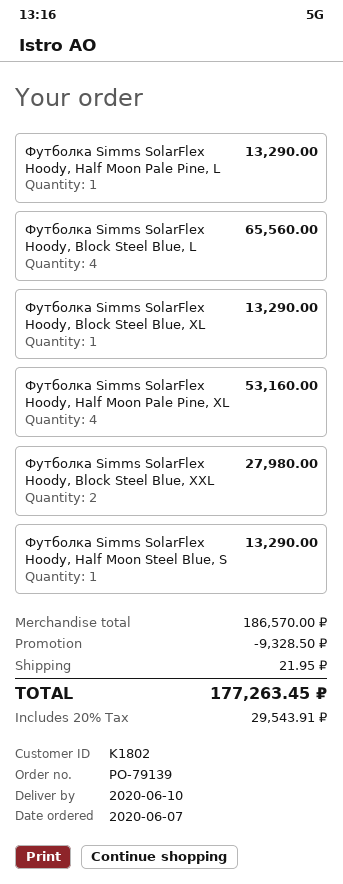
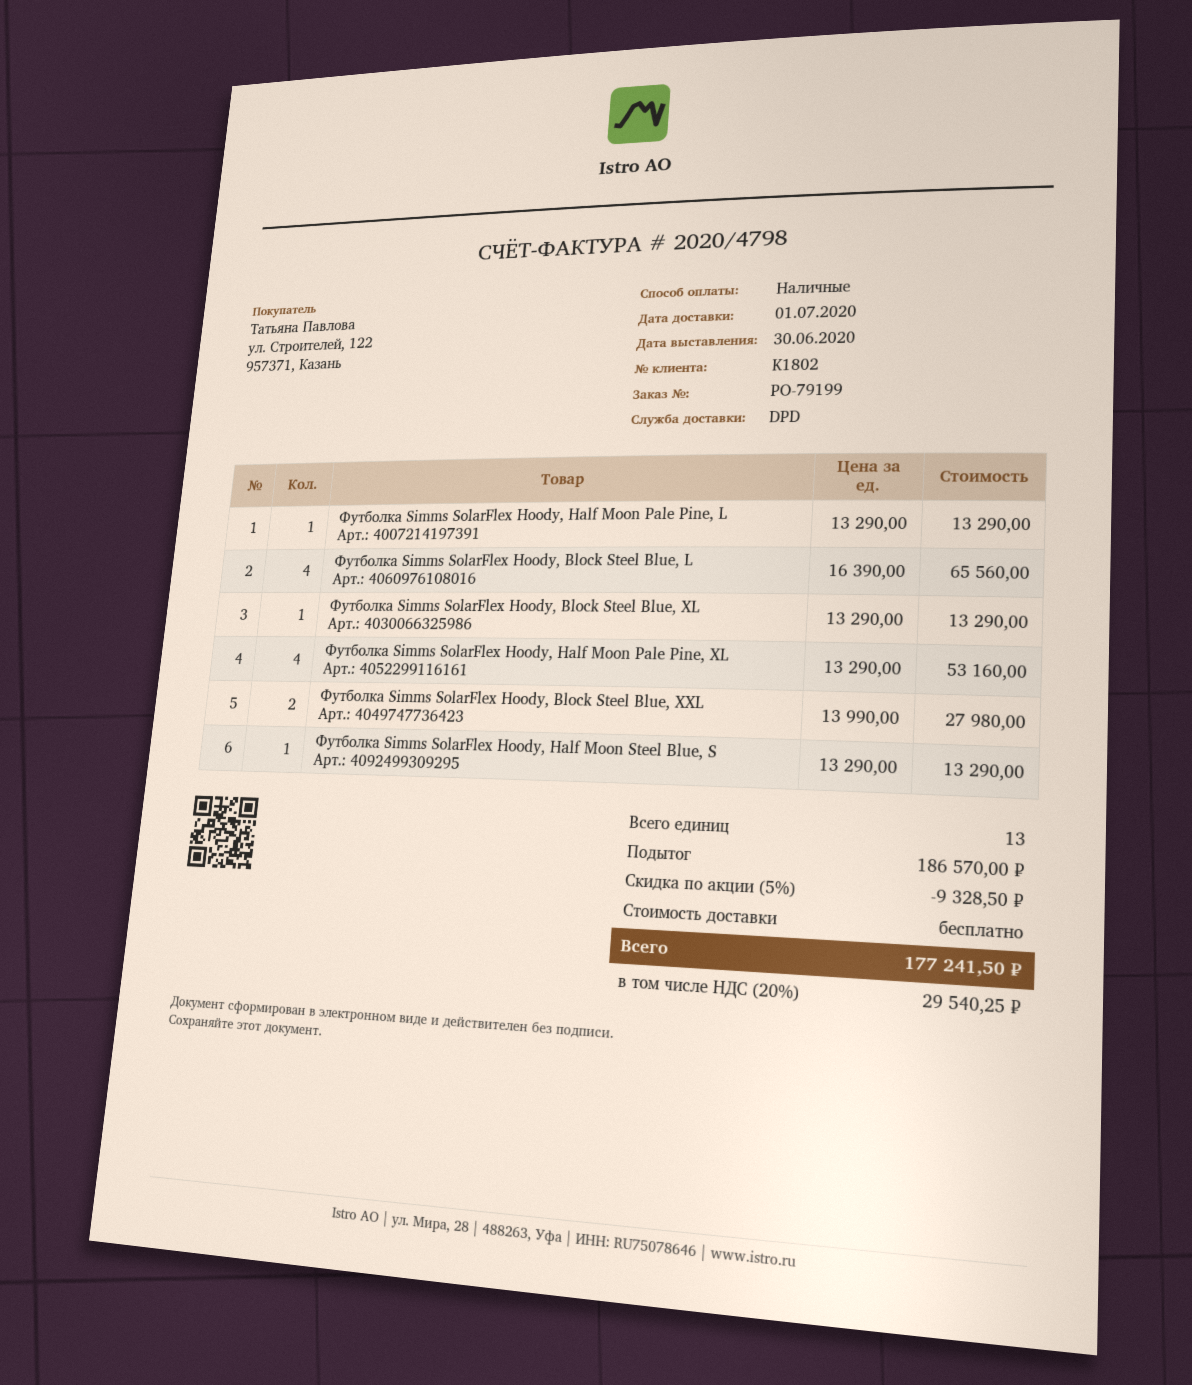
order number: PO-79139 -> PO-79199
delivery date: 2020-06-10 -> 2020-07-01
shipping: 21.95 -> 0.00
tax: 20% = 29543.91 -> 20% = 29540.25
total: 177263.45 -> 177241.50

